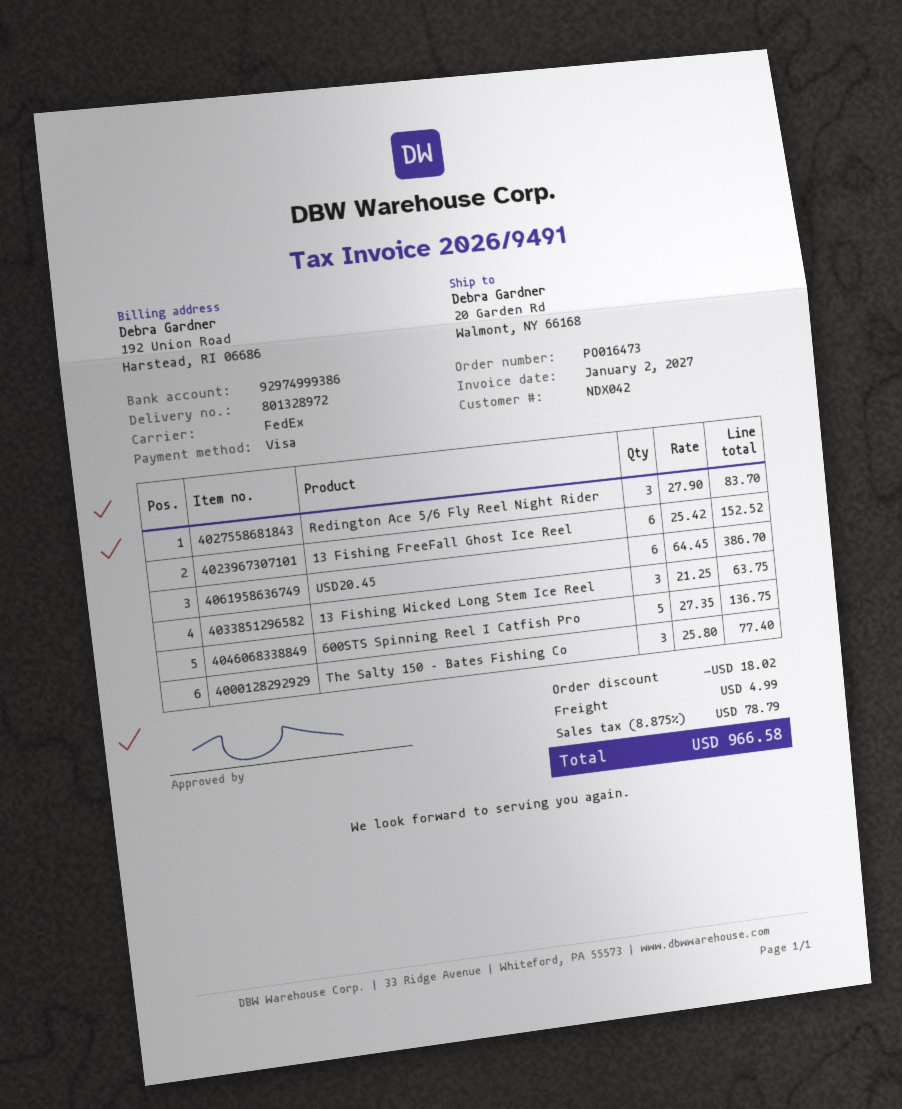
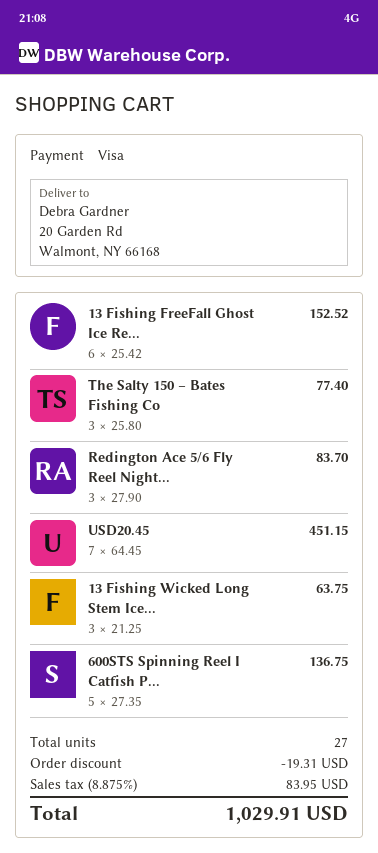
USD20.45: 6 x 64.45 = 386.70 -> 7 x 64.45 = 451.15
discount: 18.02 -> 19.31
shipping: 4.99 -> none
tax: 8.875% = 78.79 -> 8.875% = 83.95
total: 966.58 -> 1029.91

